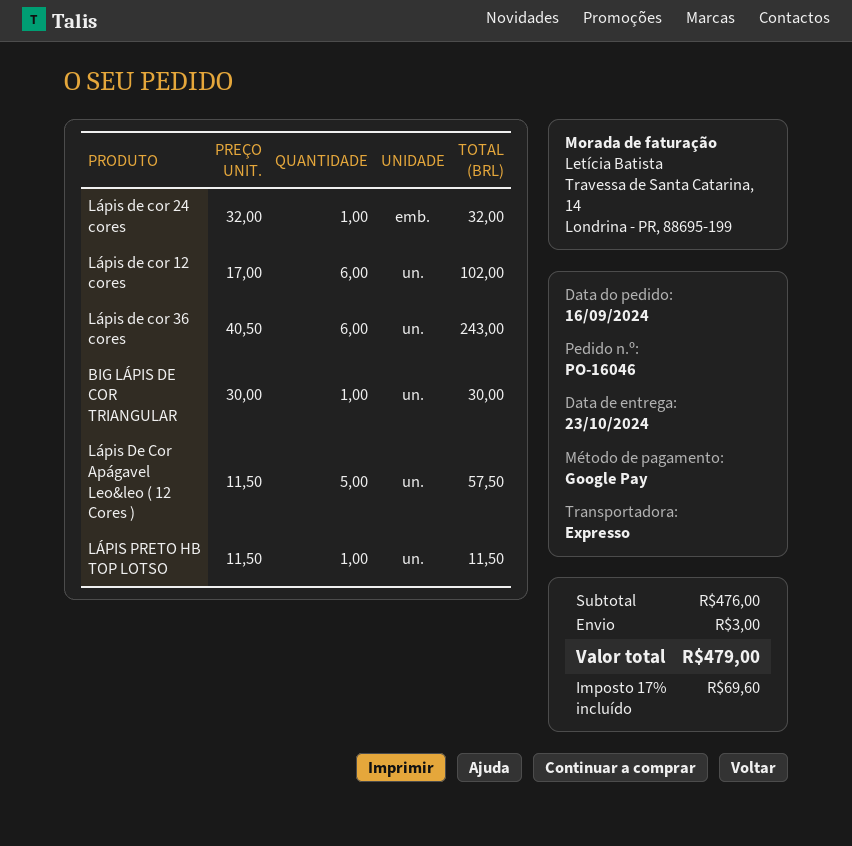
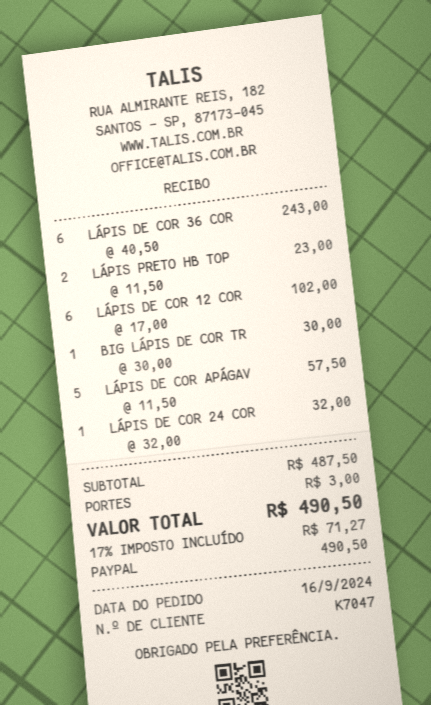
payment method: Google Pay -> PayPal
LÁPIS PRETO HB TOP LOTSO: 1 x 11.50 = 11.50 -> 2 x 11.50 = 23.00
subtotal: 476.00 -> 487.50
tax: 17% = 69.60 -> 17% = 71.27
total: 479.00 -> 490.50

